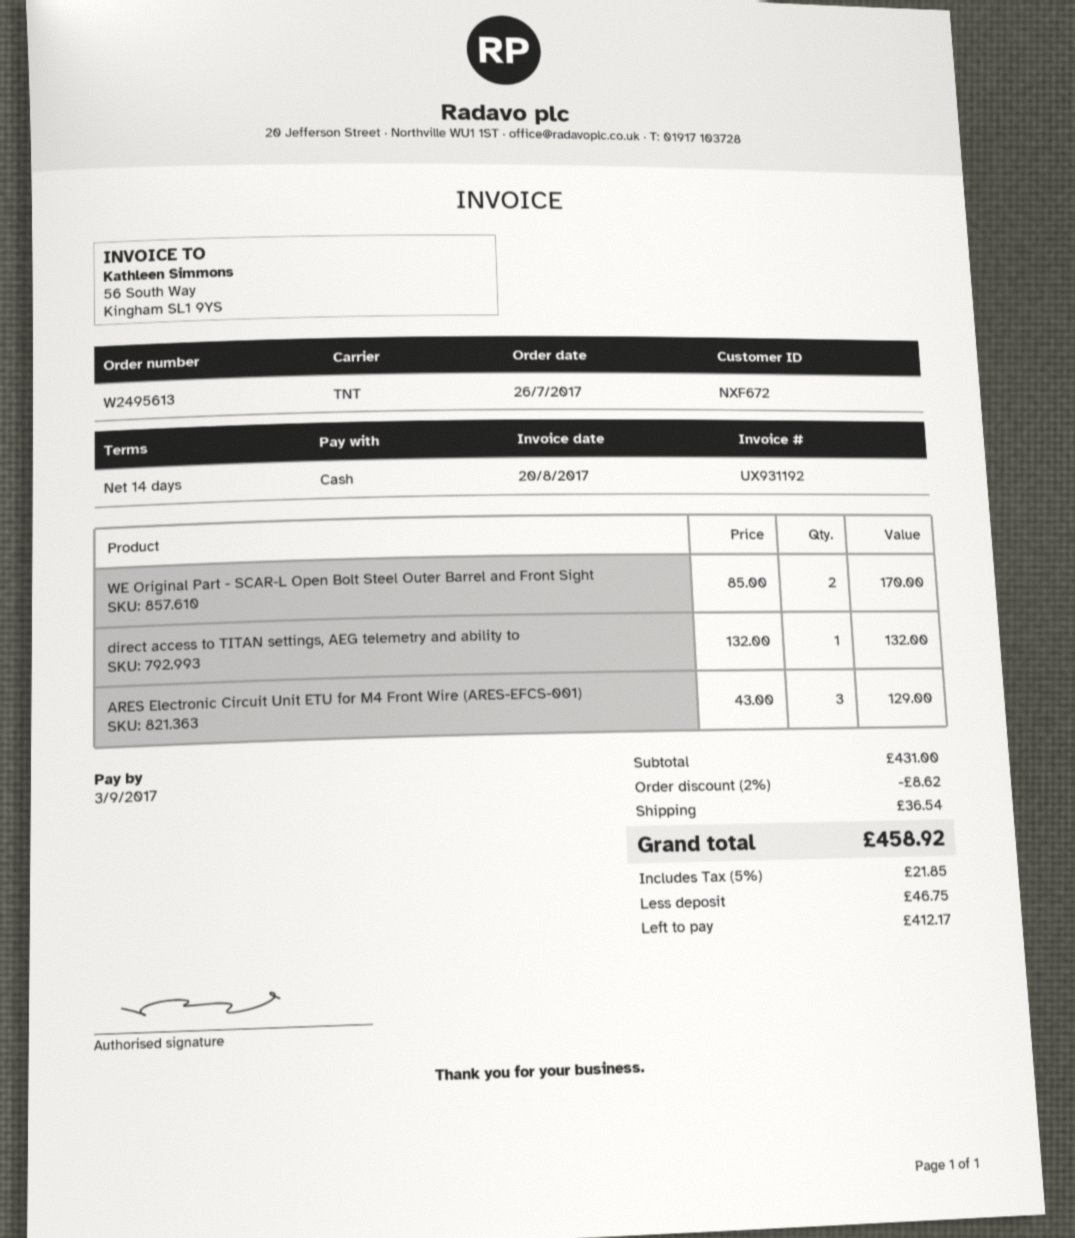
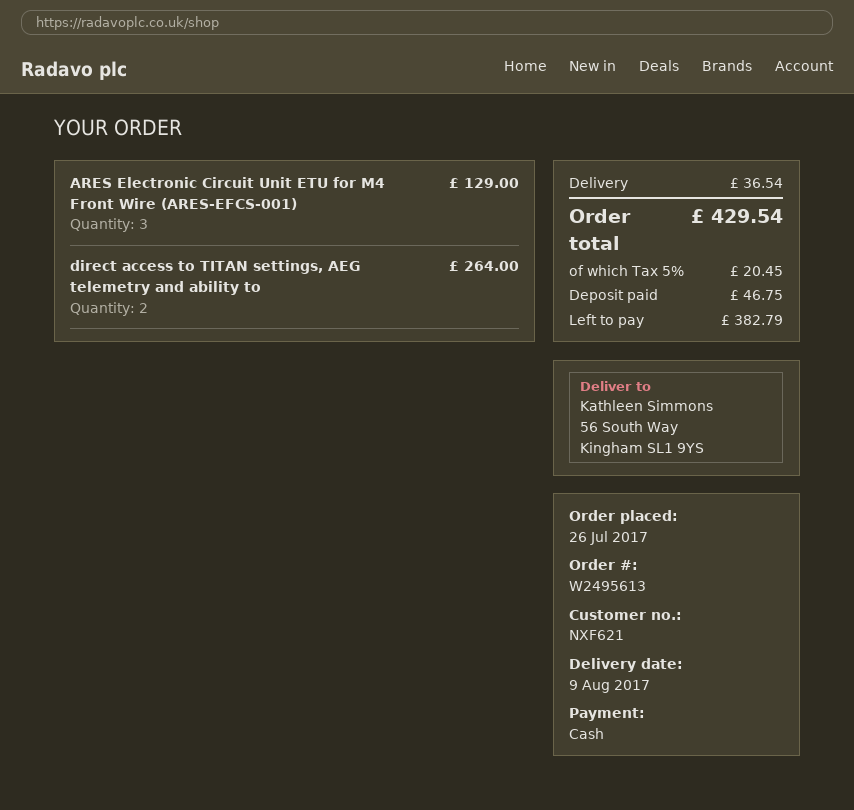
customer number: NXF672 -> NXF621
WE Original Part - SCAR-L Open Bolt Steel Outer Barrel and Front Sight: 2 for 170.00 -> none
direct access to TITAN settings, AEG telemetry and ability to: 1 for 132.00 -> 2 for 264.00
discount: 2% = 8.62 -> none
tax: 5% = 21.85 -> 5% = 20.45
total: 458.92 -> 429.54
balance: 412.17 -> 382.79

